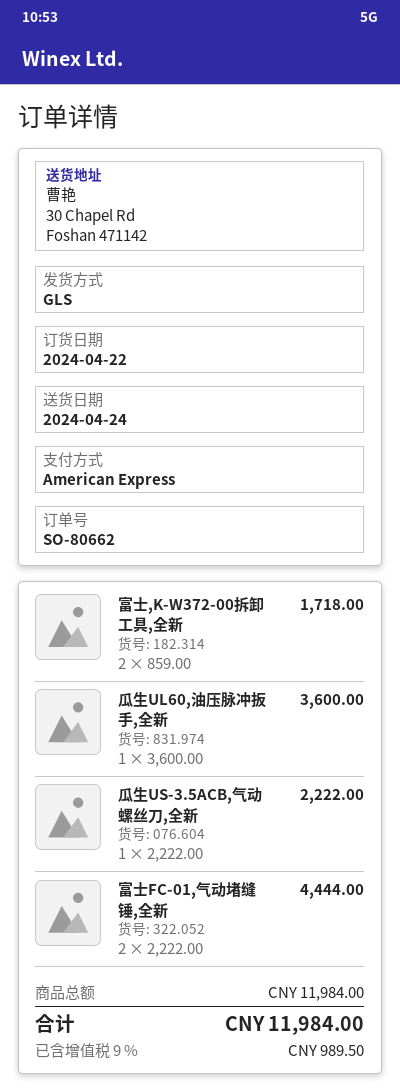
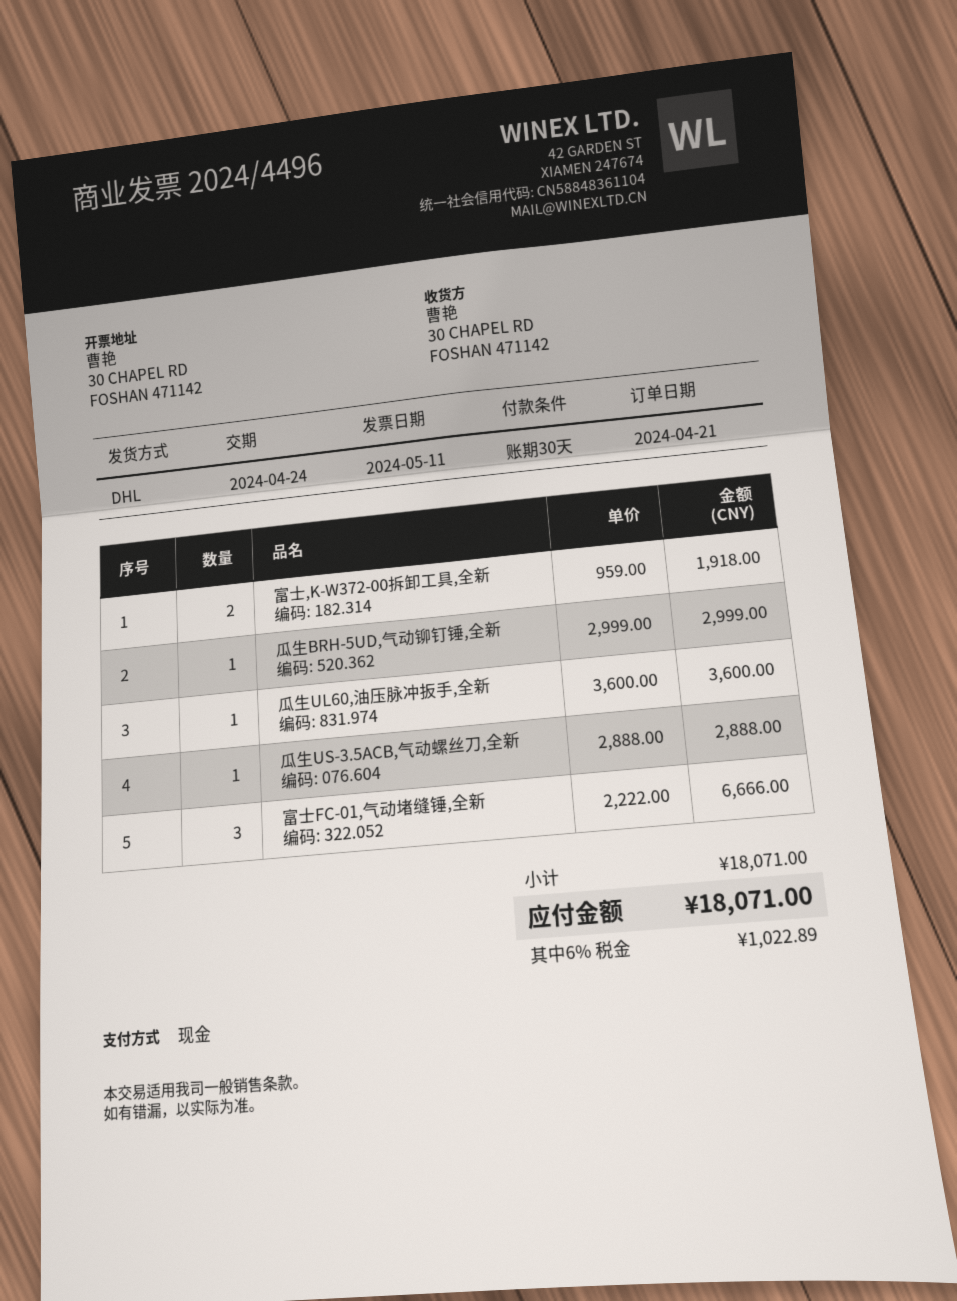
order date: 2024-04-22 -> 2024-04-21
payment method: American Express -> cash
shipping method: GLS -> DHL
富士,K-W372-00拆卸工具,全新: 2 x 859.00 = 1718.00 -> 2 x 959.00 = 1918.00
瓜生US-3.5ACB,气动螺丝刀,全新: 1 x 2222.00 = 2222.00 -> 1 x 2888.00 = 2888.00
富士FC-01,气动堵缝锤,全新: 2 x 2222.00 = 4444.00 -> 3 x 2222.00 = 6666.00
瓜生BRH-5UD,气动铆钉锤,全新: none -> 1 x 2999.00 = 2999.00
subtotal: 11984.00 -> 18071.00
tax: 9% = 989.50 -> 6% = 1022.89
total: 11984.00 -> 18071.00

